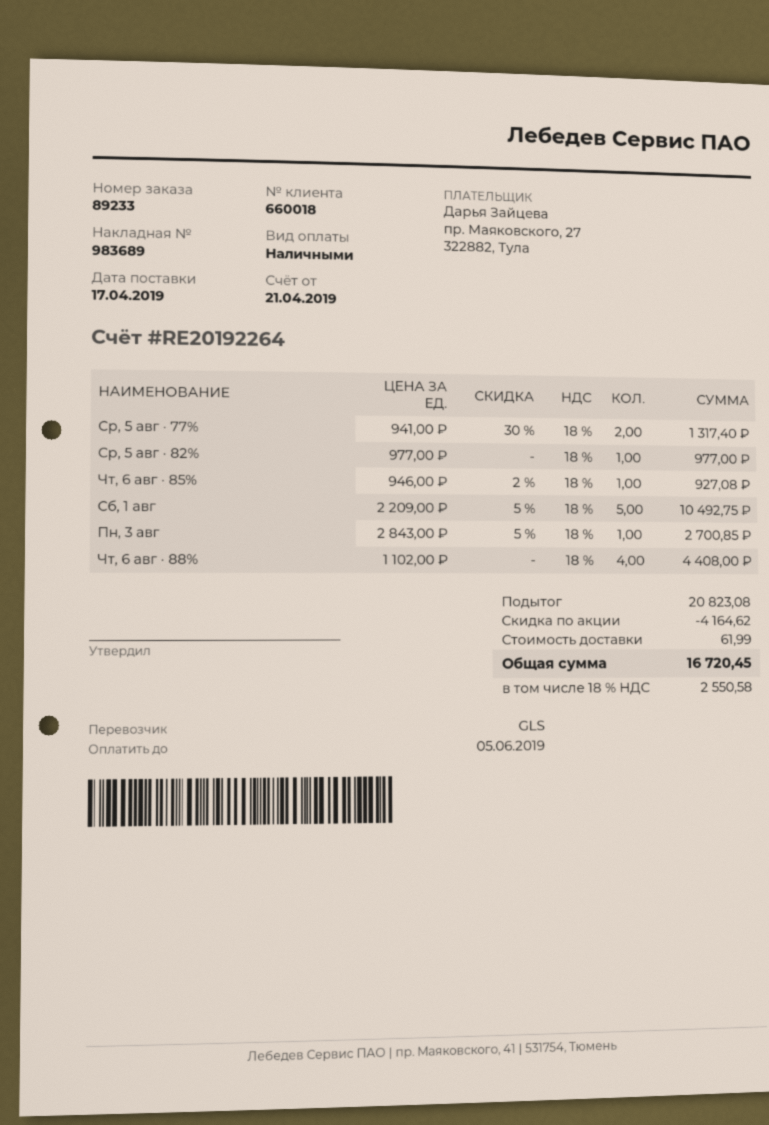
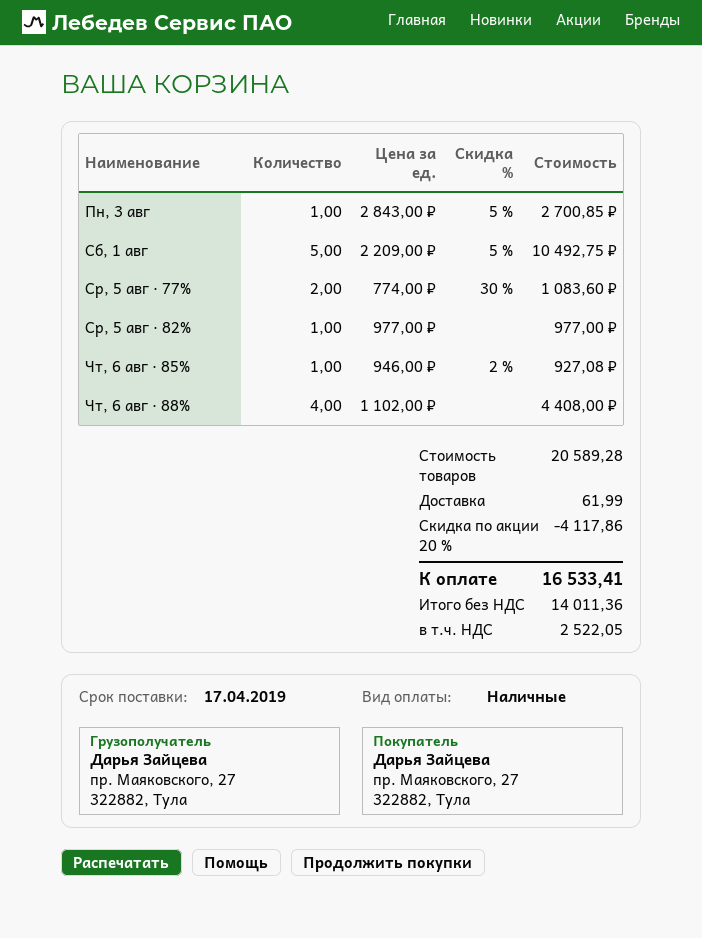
Ср, 5 авг · 77%: 2 x 941.00 - 30% = 1317.40 -> 2 x 774.00 - 30% = 1083.60
subtotal: 20823.08 -> 20589.28
discount: 4164.62 -> 4117.86
tax: 2550.58 -> 2522.05
total: 16720.45 -> 16533.41

